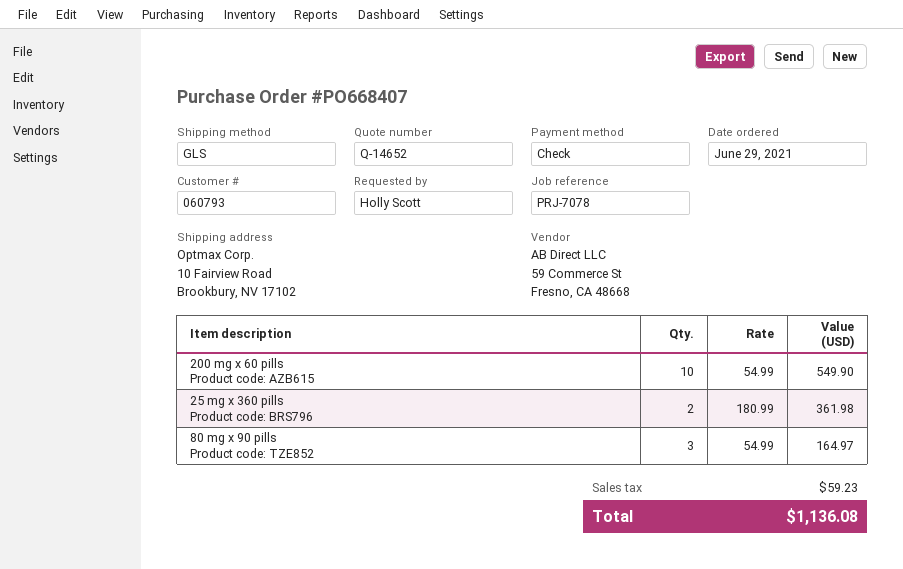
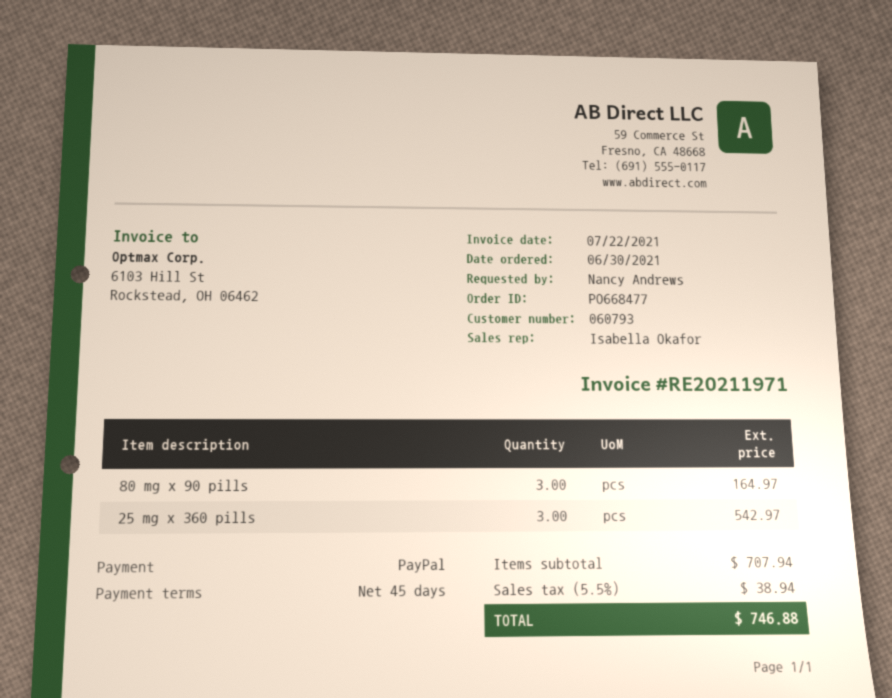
order number: PO668407 -> PO668477
order date: 2021-06-29 -> 2021-06-30
ordered by: Holly Scott -> Nancy Andrews
payment method: cheque -> PayPal
200 mg x 60 pills: 10 for 549.90 -> none
25 mg x 360 pills: 2 for 361.98 -> 3 for 542.97
tax: 59.23 -> 38.94
total: 1136.08 -> 746.88

